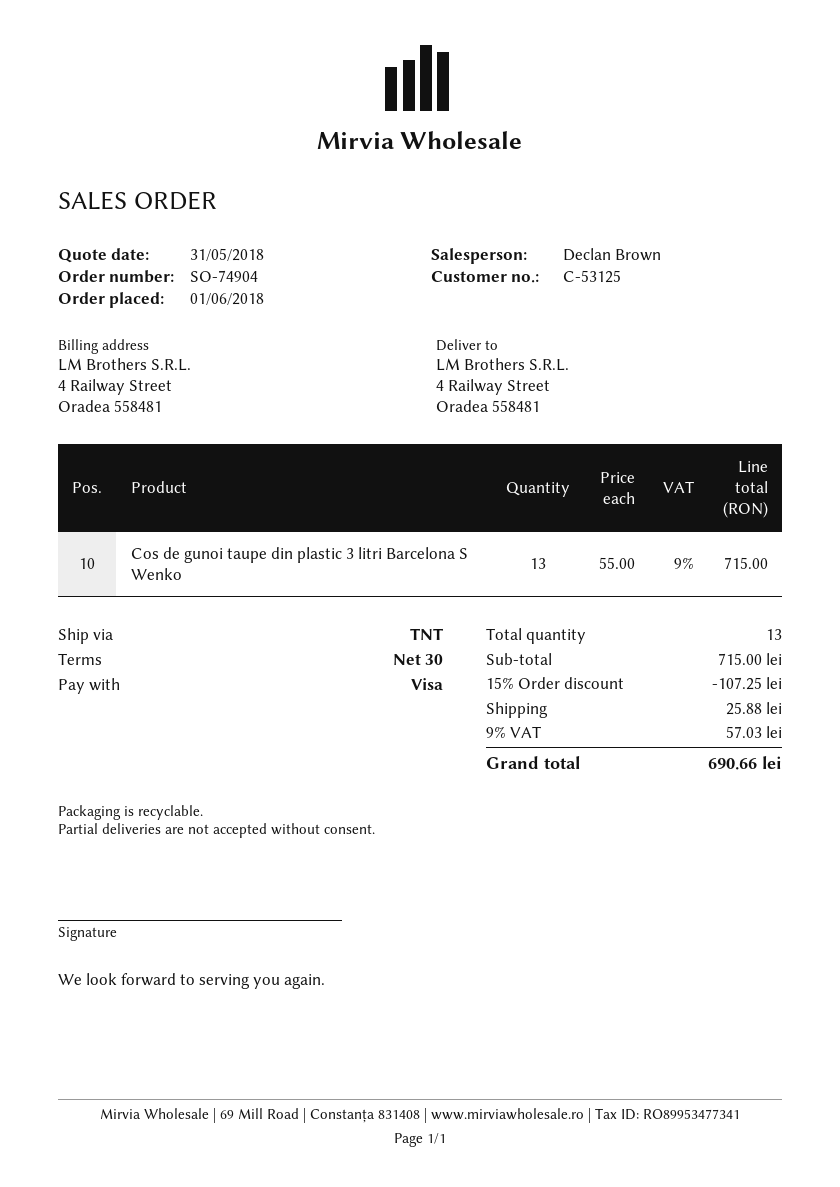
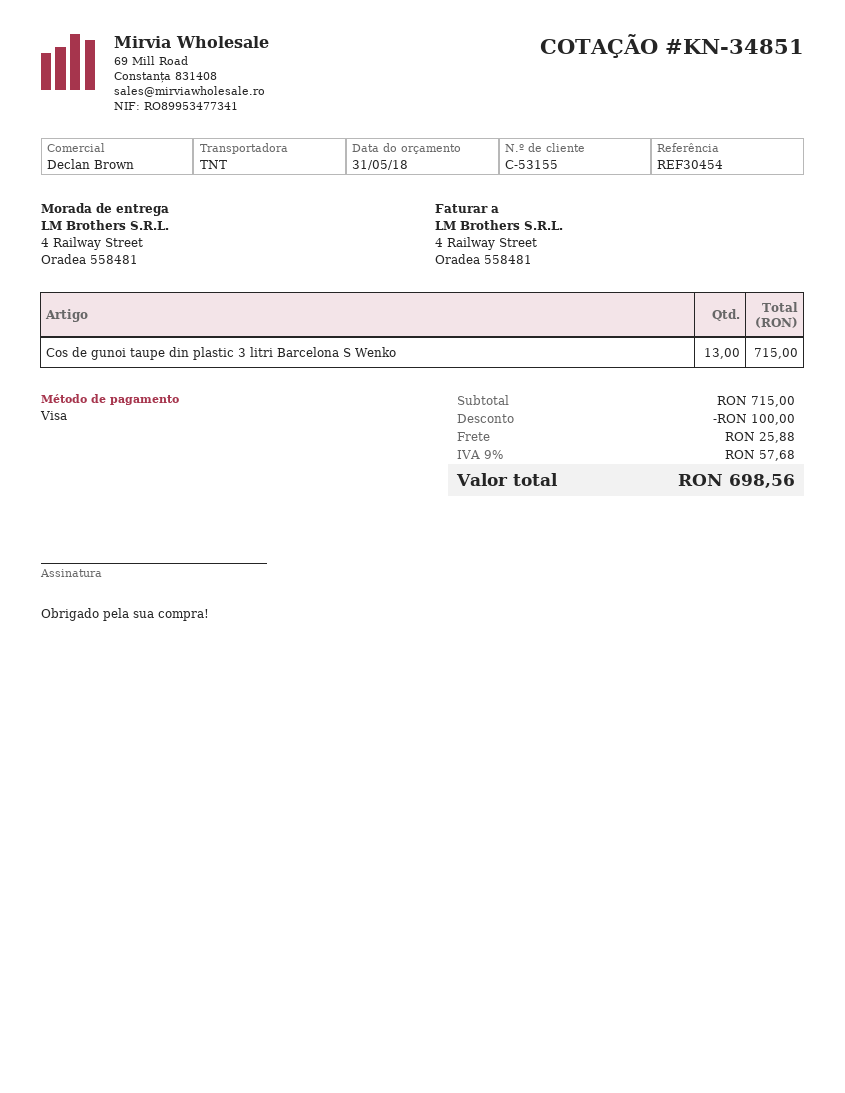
customer number: C-53125 -> C-53155
discount: 107.25 -> 100.00
tax: 9% = 57.03 -> 9% = 57.68
total: 690.66 -> 698.56

